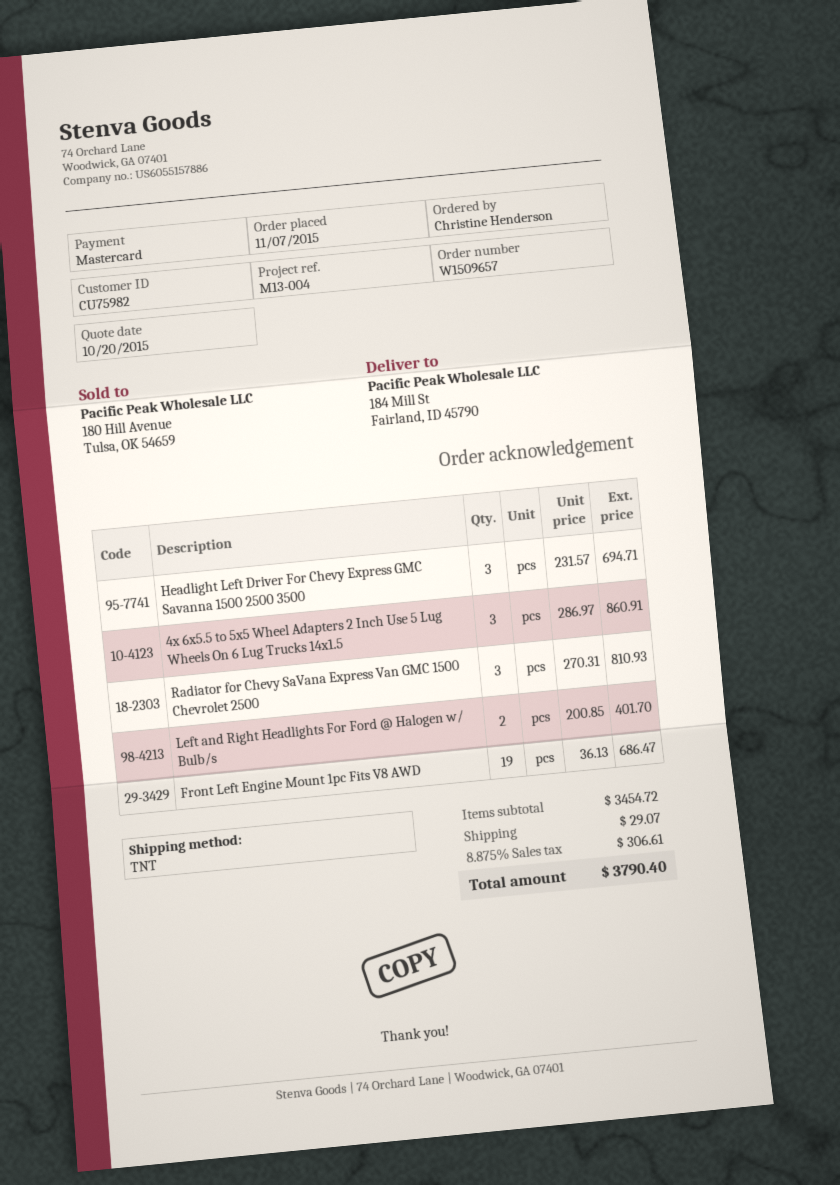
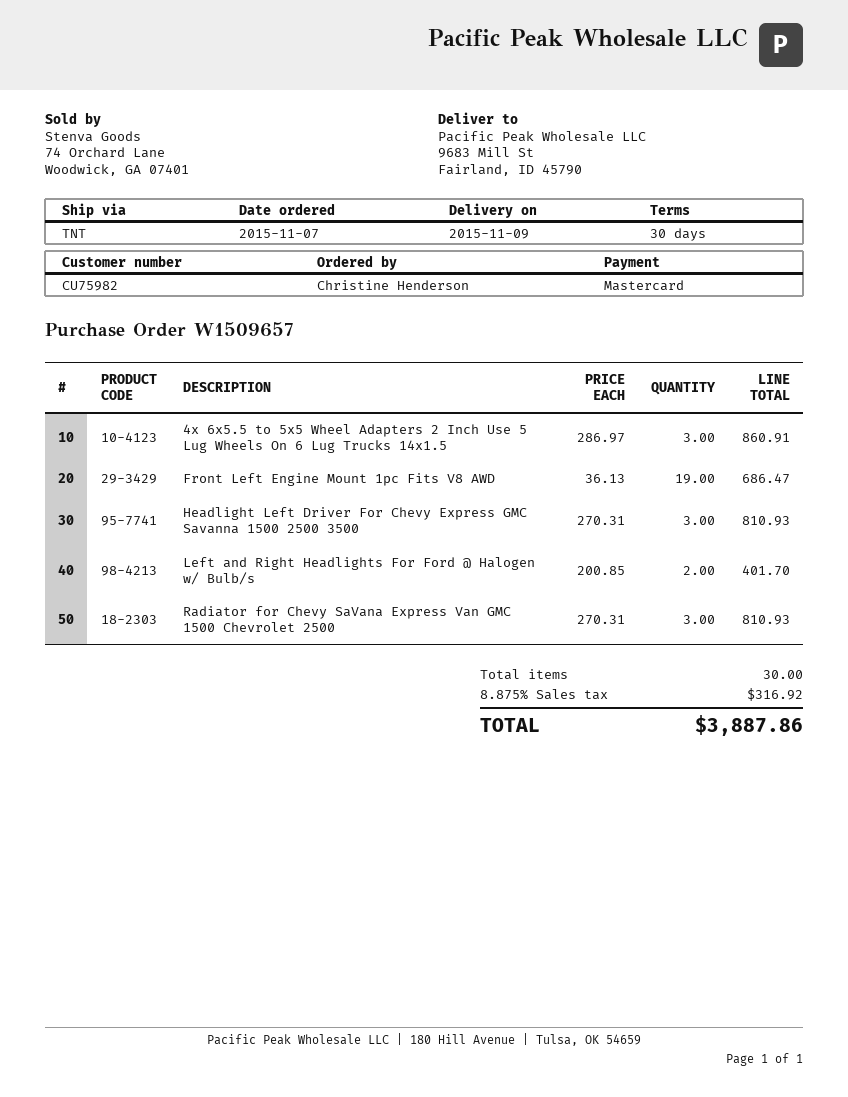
ship to: 184 Mill St, Fairland, ID 45790 -> 9683 Mill St, Fairland, ID 45790
Headlight Left Driver For Chevy Express GMC Savanna 1500 2500 3500: 3 x 231.57 = 694.71 -> 3 x 270.31 = 810.93
shipping: 29.07 -> none
tax: 8.875% = 306.61 -> 8.875% = 316.92
total: 3790.40 -> 3887.86

